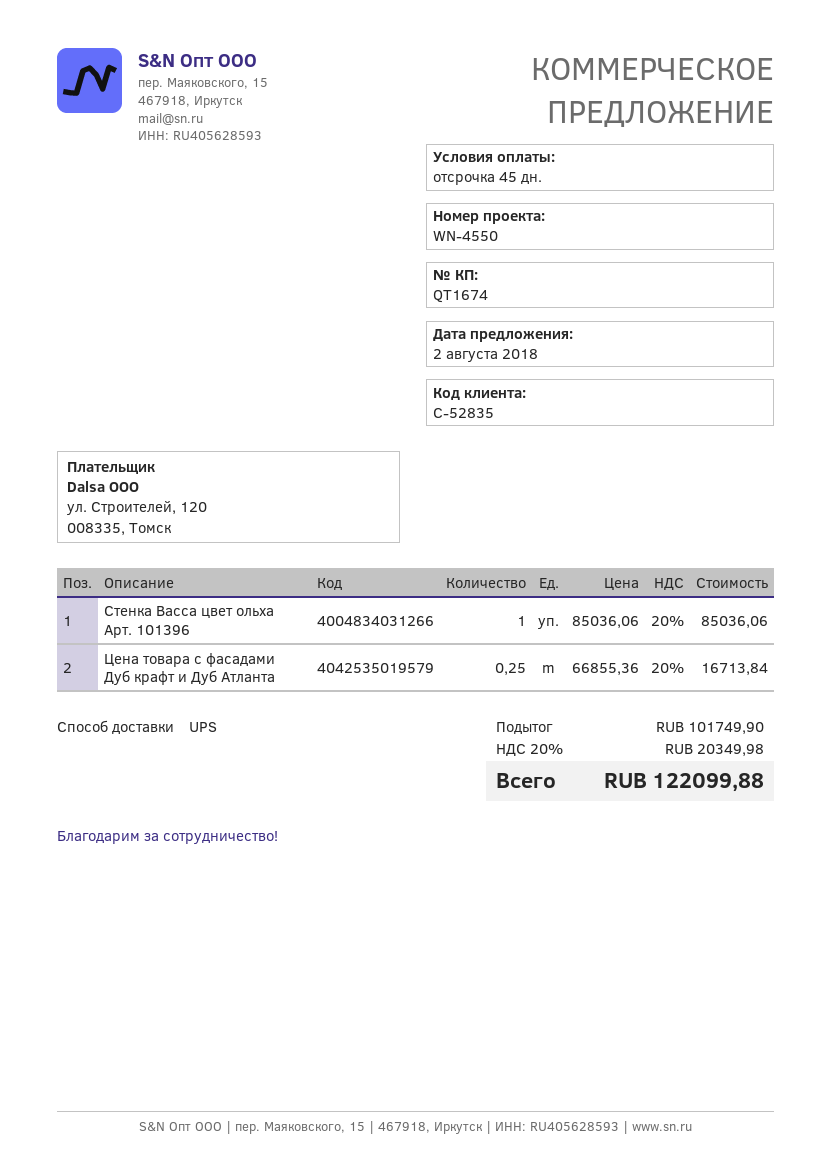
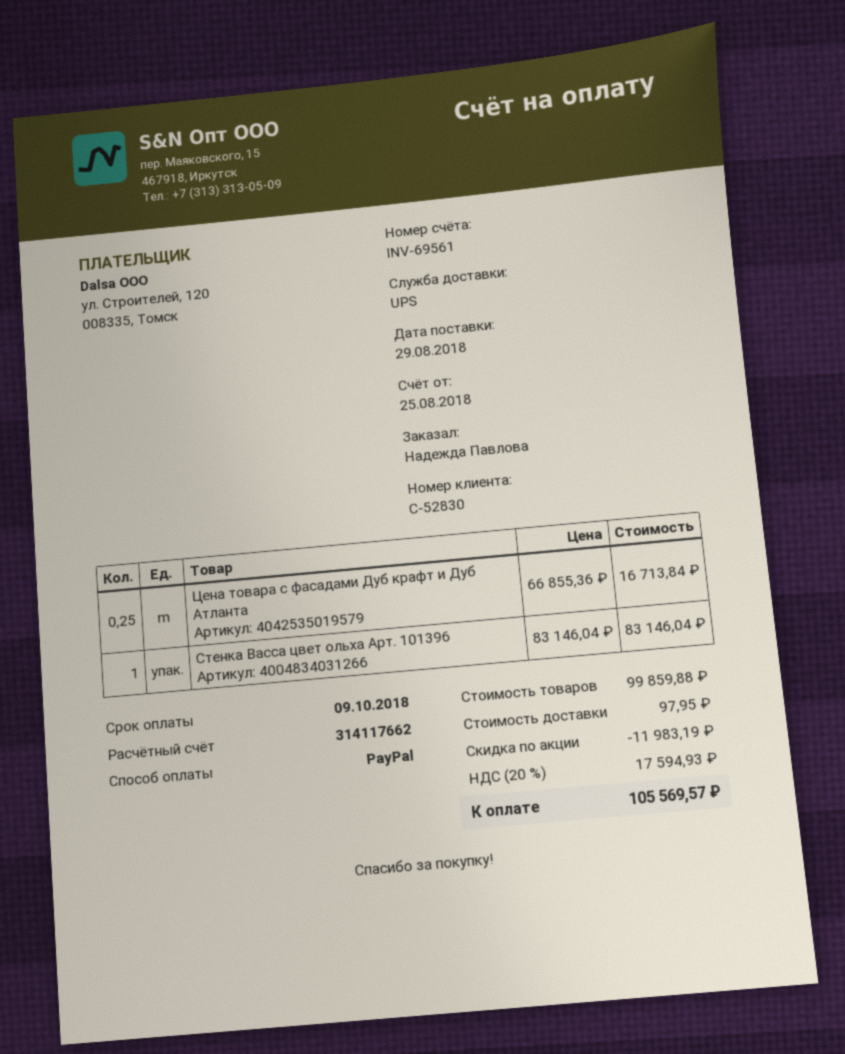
customer number: C-52835 -> C-52830
Стенка Васса цвет ольха Арт. 101396: 1 x 85036.06 = 85036.06 -> 1 x 83146.04 = 83146.04
subtotal: 101749.90 -> 99859.88
discount: none -> 11983.19
shipping: none -> 97.95
tax: 20% = 20349.98 -> 20% = 17594.93
total: 122099.88 -> 105569.57

